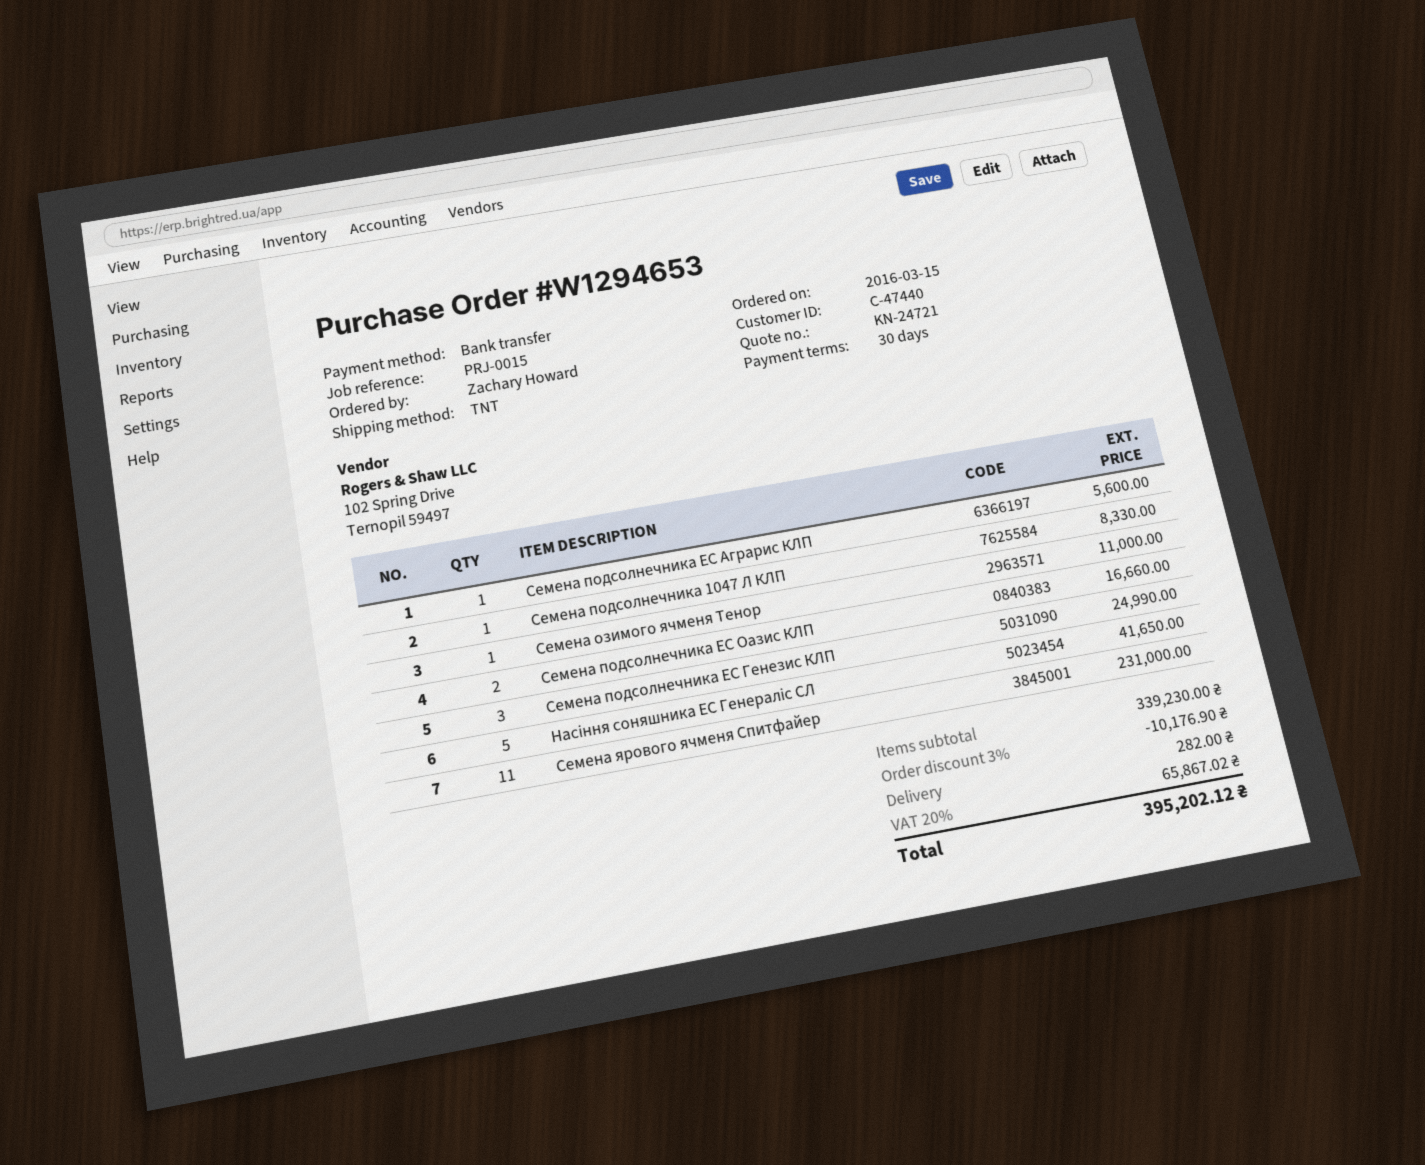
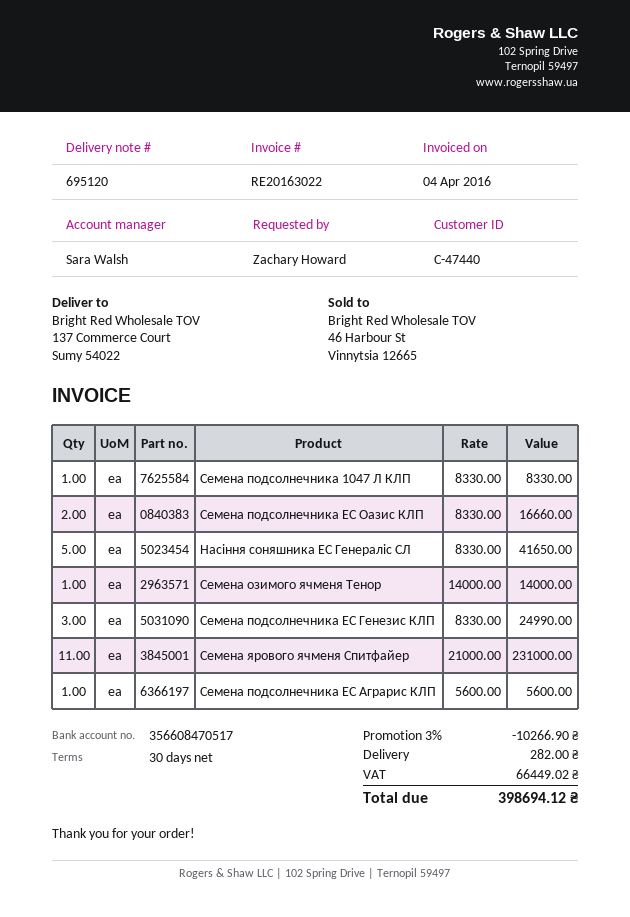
Семена озимого ячменя Тенор: 1 for 11000.00 -> 1 for 14000.00
discount: 3% = 10176.90 -> 3% = 10266.90
tax: 65867.02 -> 66449.02
total: 395202.12 -> 398694.12

